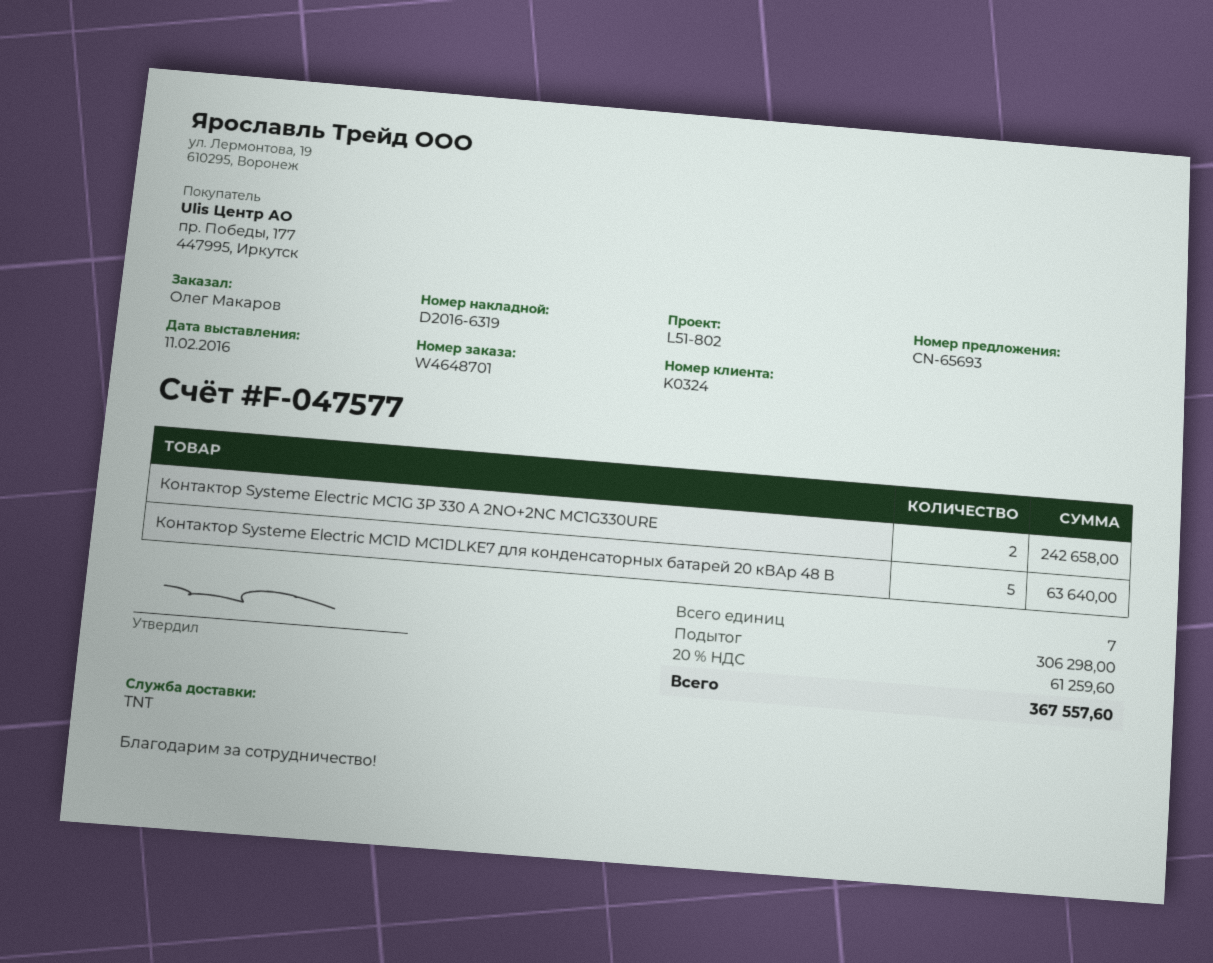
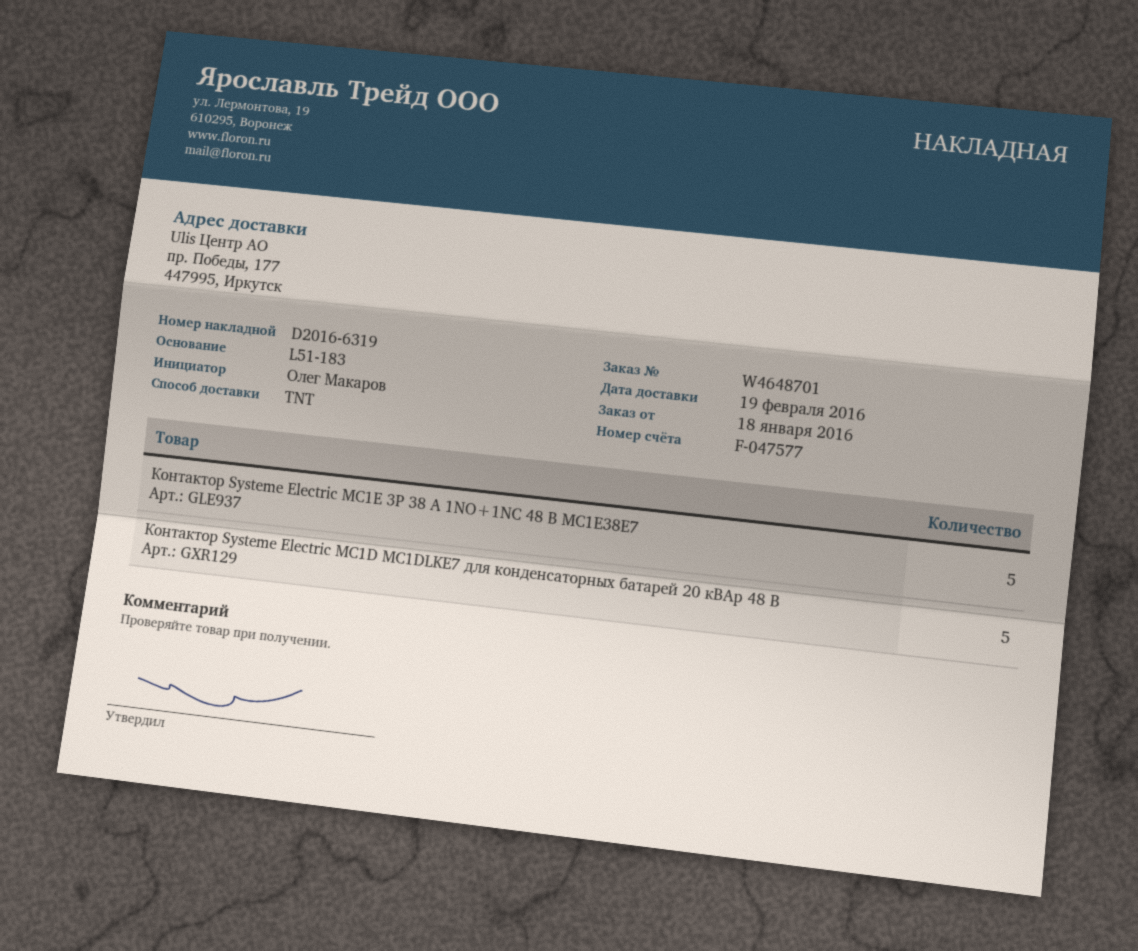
reference: L51-802 -> L51-183
Контактор Systeme Electric MC1G 3P 330 А 2NO+2NC MC1G330URE: 2 -> none
Контактор Systeme Electric MC1E 3P 38 А 1NO+1NC 48 В MC1E38E7: none -> 5

